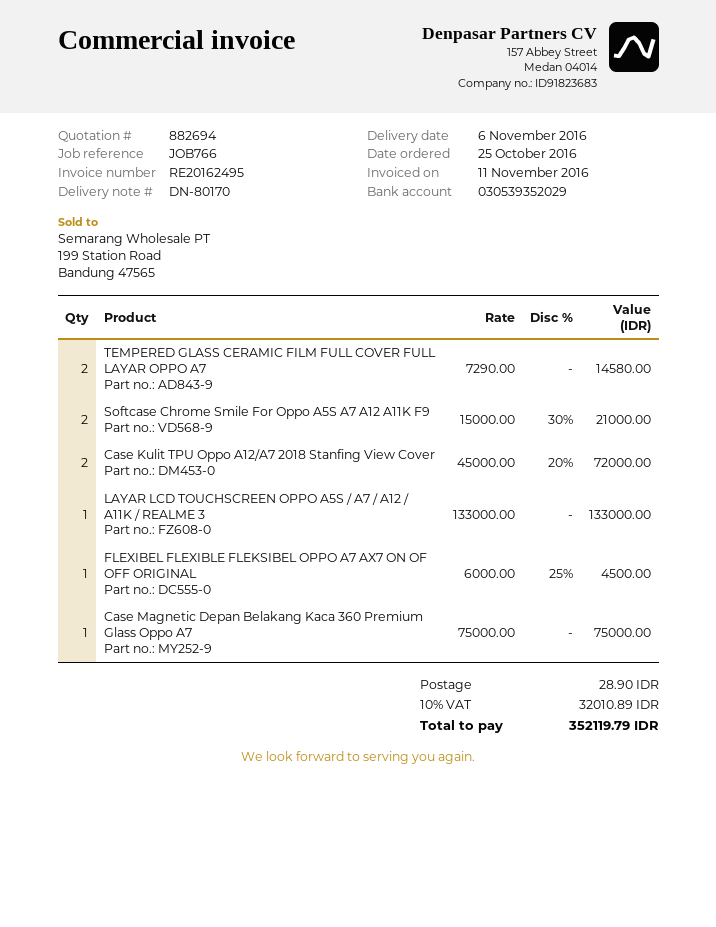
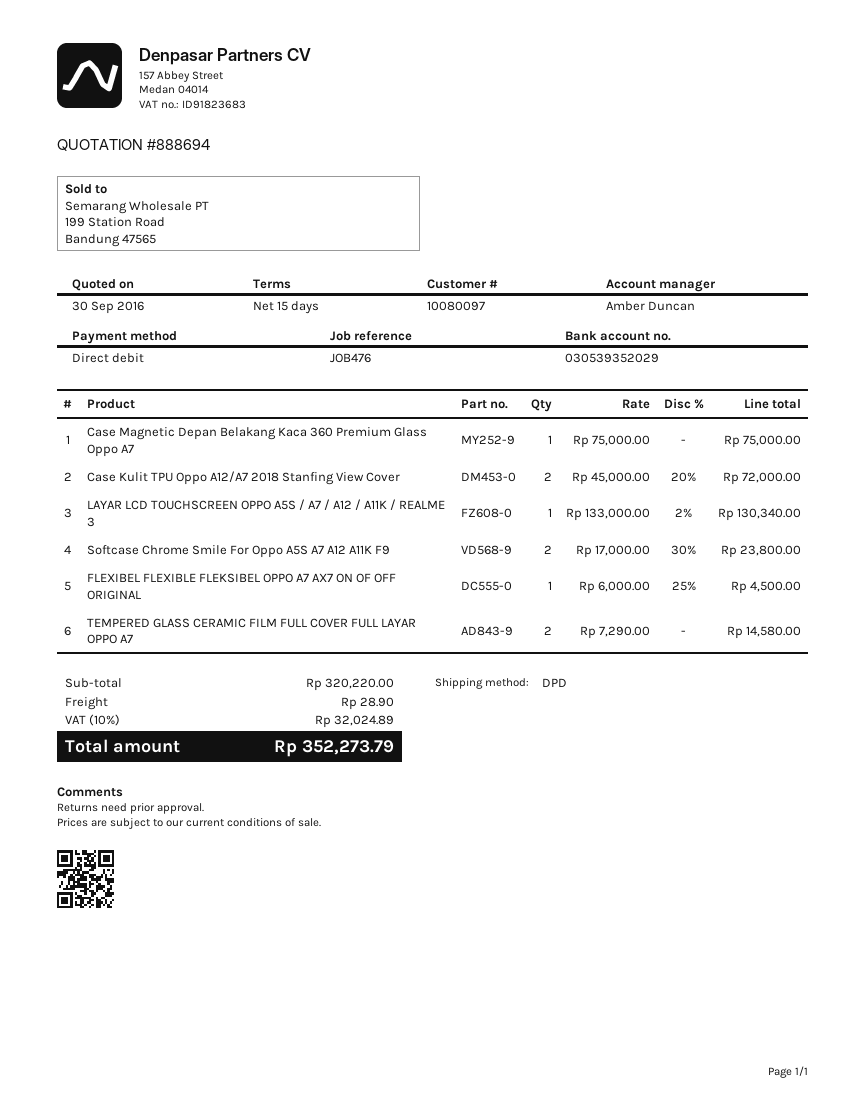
quote number: 882694 -> 888694
reference: JOB766 -> JOB476
Softcase Chrome Smile For Oppo A5S A7 A12 A11K F9: 2 x 15000.00 - 30% = 21000.00 -> 2 x 17000.00 - 30% = 23800.00
LAYAR LCD TOUCHSCREEN OPPO A5S / A7 / A12 / A11K / REALME 3: 1 x 133000.00 = 133000.00 -> 1 x 133000.00 - 2% = 130340.00
tax: 10% = 32010.89 -> 10% = 32024.89
total: 352119.79 -> 352273.79

